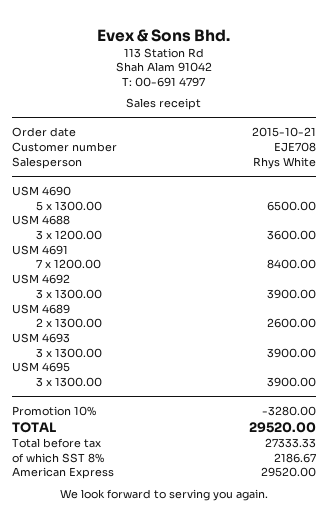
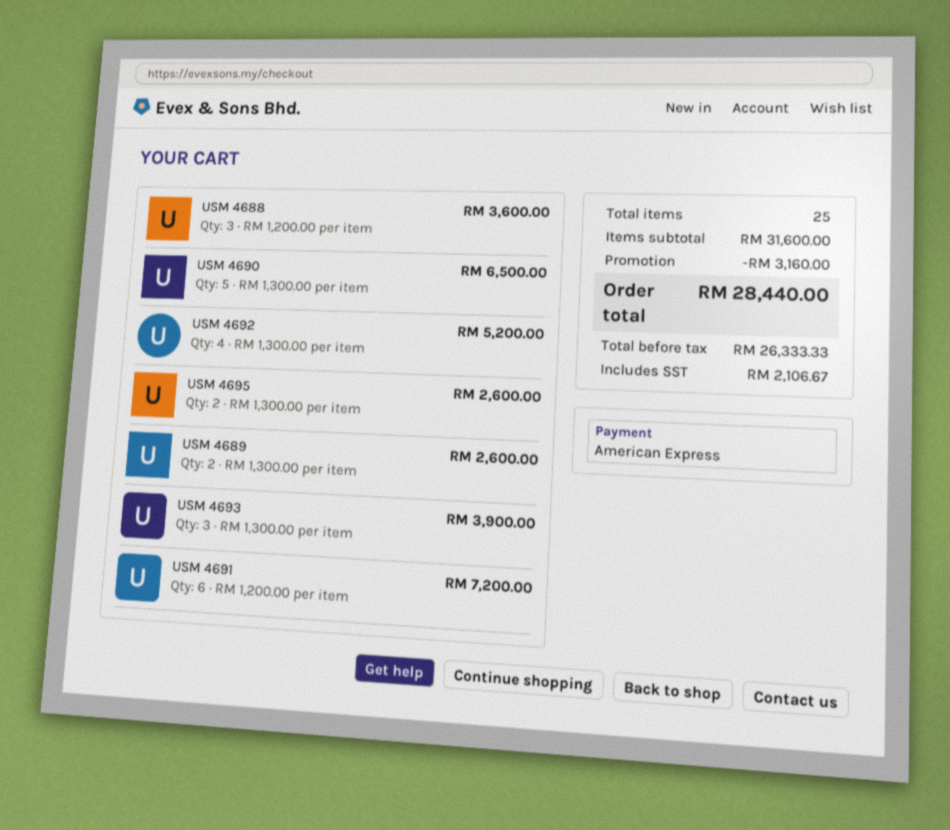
USM 4691: 7 x 1200.00 = 8400.00 -> 6 x 1200.00 = 7200.00
USM 4692: 3 x 1300.00 = 3900.00 -> 4 x 1300.00 = 5200.00
USM 4695: 3 x 1300.00 = 3900.00 -> 2 x 1300.00 = 2600.00
discount: 3280.00 -> 3160.00
net: 27333.33 -> 26333.33
tax: 2186.67 -> 2106.67
total: 29520.00 -> 28440.00

